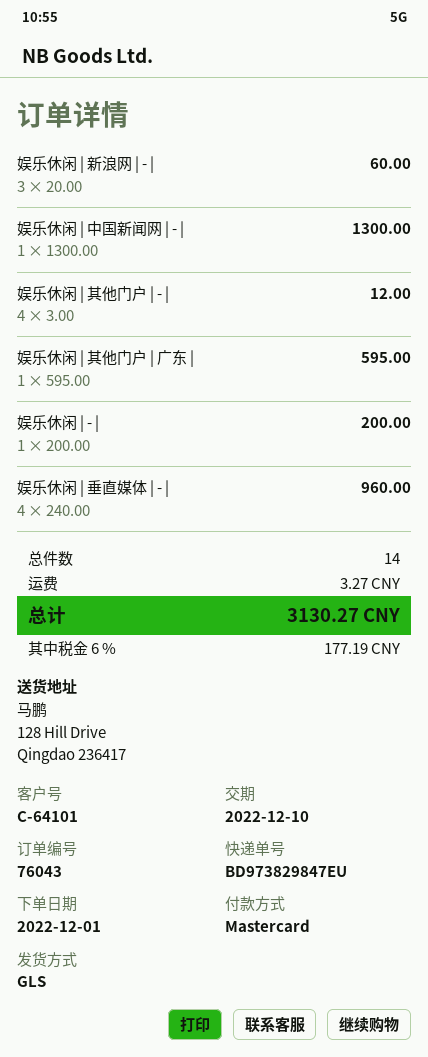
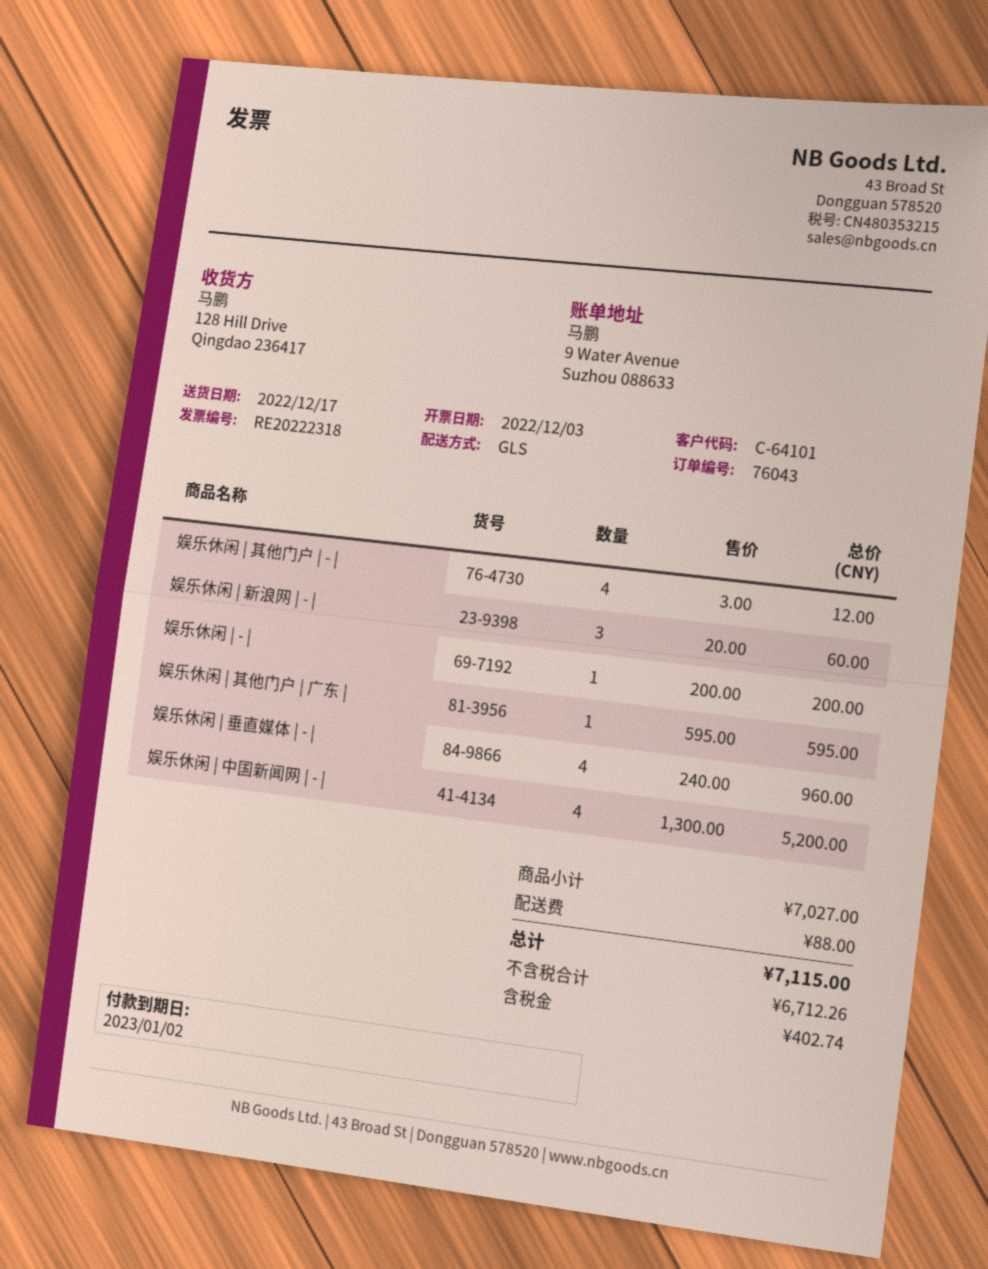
delivery date: 2022-12-10 -> 2022-12-17
娱乐休闲 | 中国新闻网 | - |: 1 x 1300.00 = 1300.00 -> 4 x 1300.00 = 5200.00
shipping: 3.27 -> 88.00
tax: 177.19 -> 402.74
total: 3130.27 -> 7115.00

